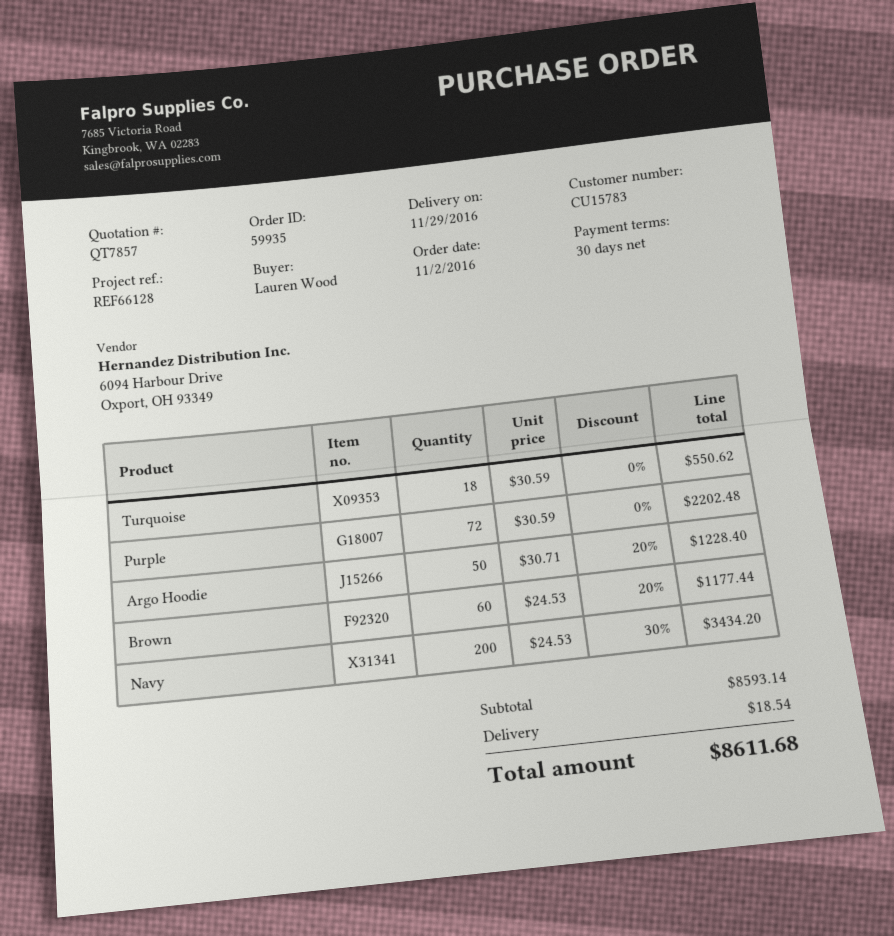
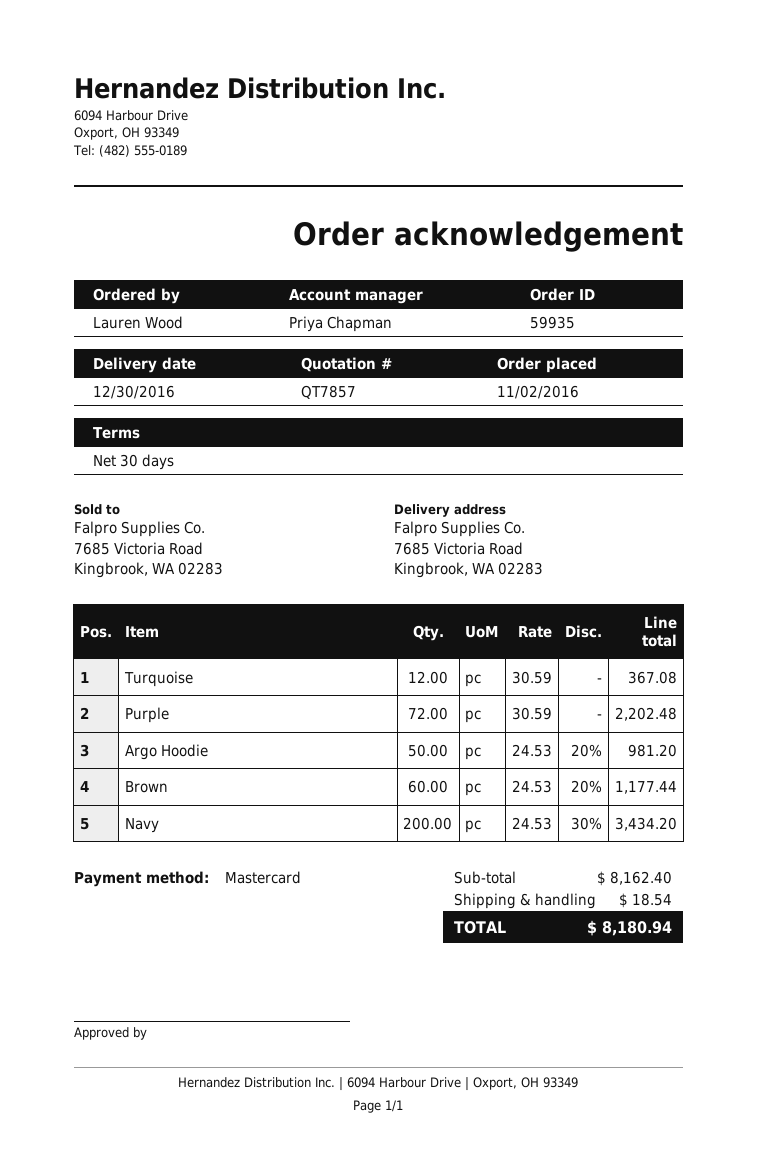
delivery date: 2016-11-29 -> 2016-12-30
Turquoise: 18 x 30.59 = 550.62 -> 12 x 30.59 = 367.08
Argo Hoodie: 50 x 30.71 - 20% = 1228.40 -> 50 x 24.53 - 20% = 981.20
subtotal: 8593.14 -> 8162.40
total: 8611.68 -> 8180.94

